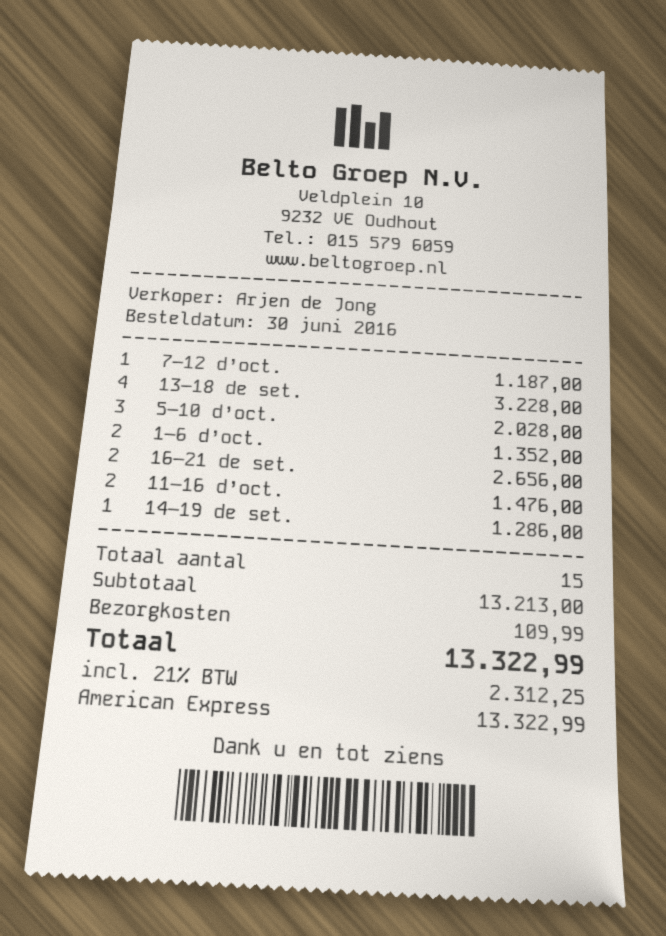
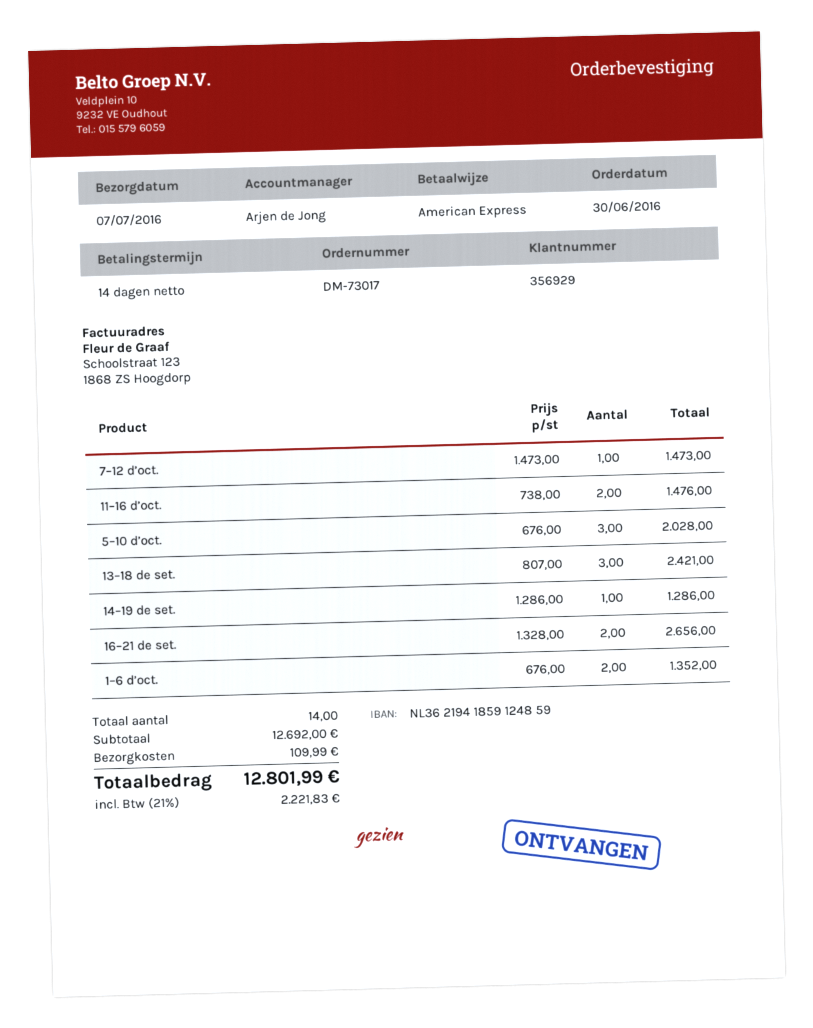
7–12 d’oct.: 1 for 1187.00 -> 1 for 1473.00
13–18 de set.: 4 for 3228.00 -> 3 for 2421.00
total quantity: 15 -> 14
subtotal: 13213.00 -> 12692.00
tax: 21% = 2312.25 -> 21% = 2221.83
total: 13322.99 -> 12801.99

